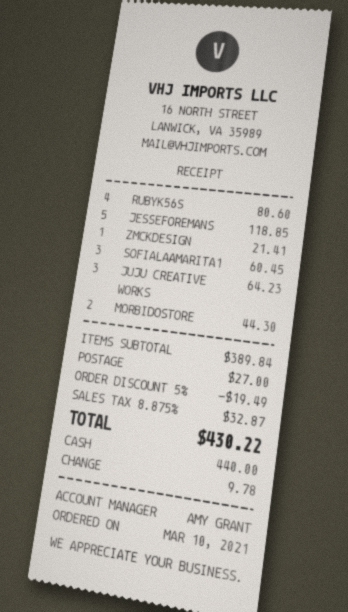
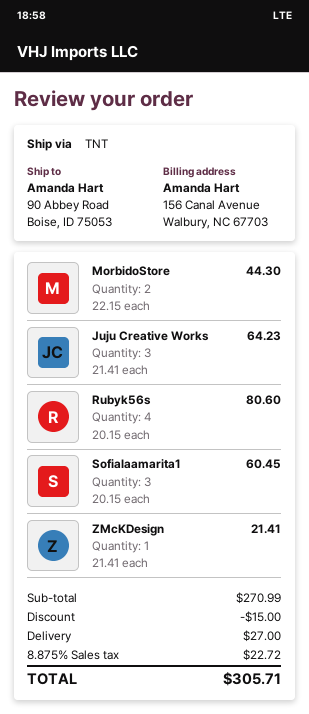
JESSEFOREMANS: 5 for 118.85 -> none
subtotal: 389.84 -> 270.99
discount: 19.49 -> 15.00
tax: 8.875% = 32.87 -> 8.875% = 22.72
total: 430.22 -> 305.71

